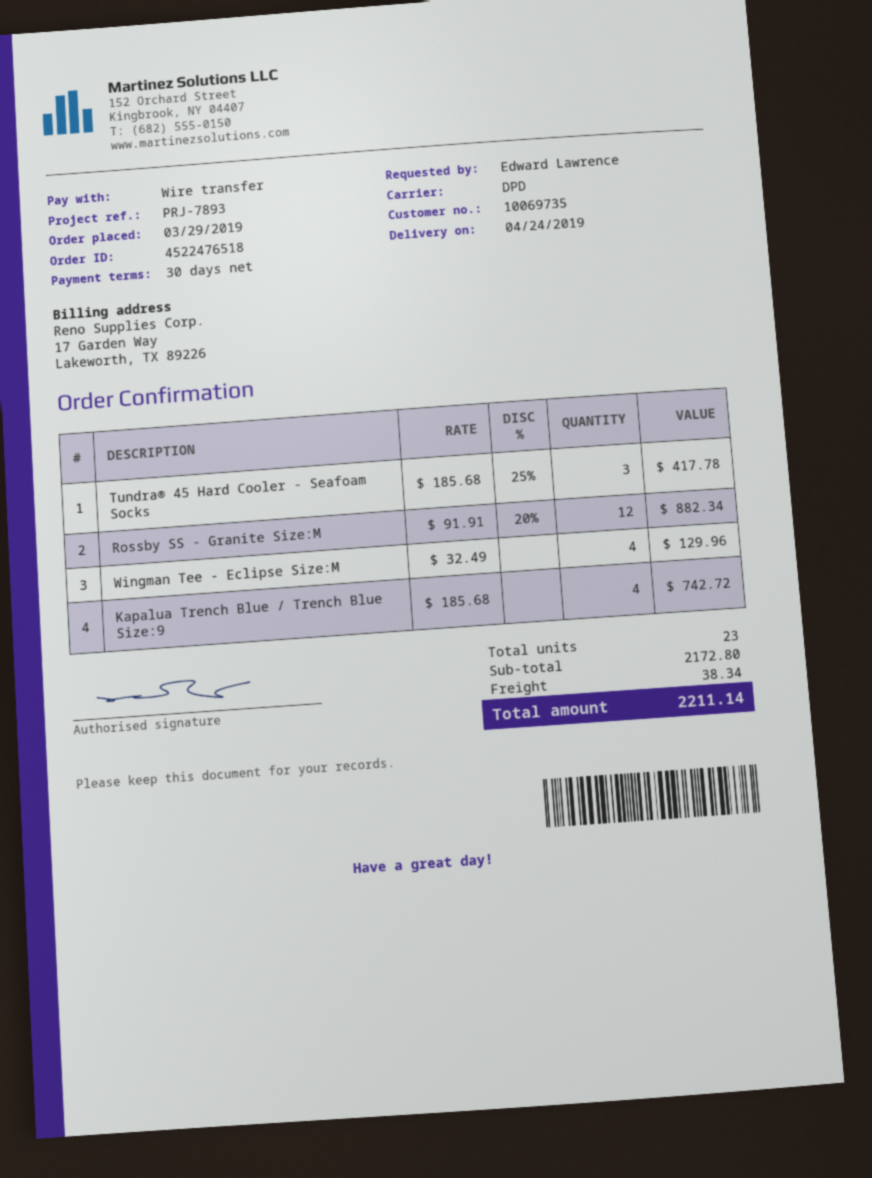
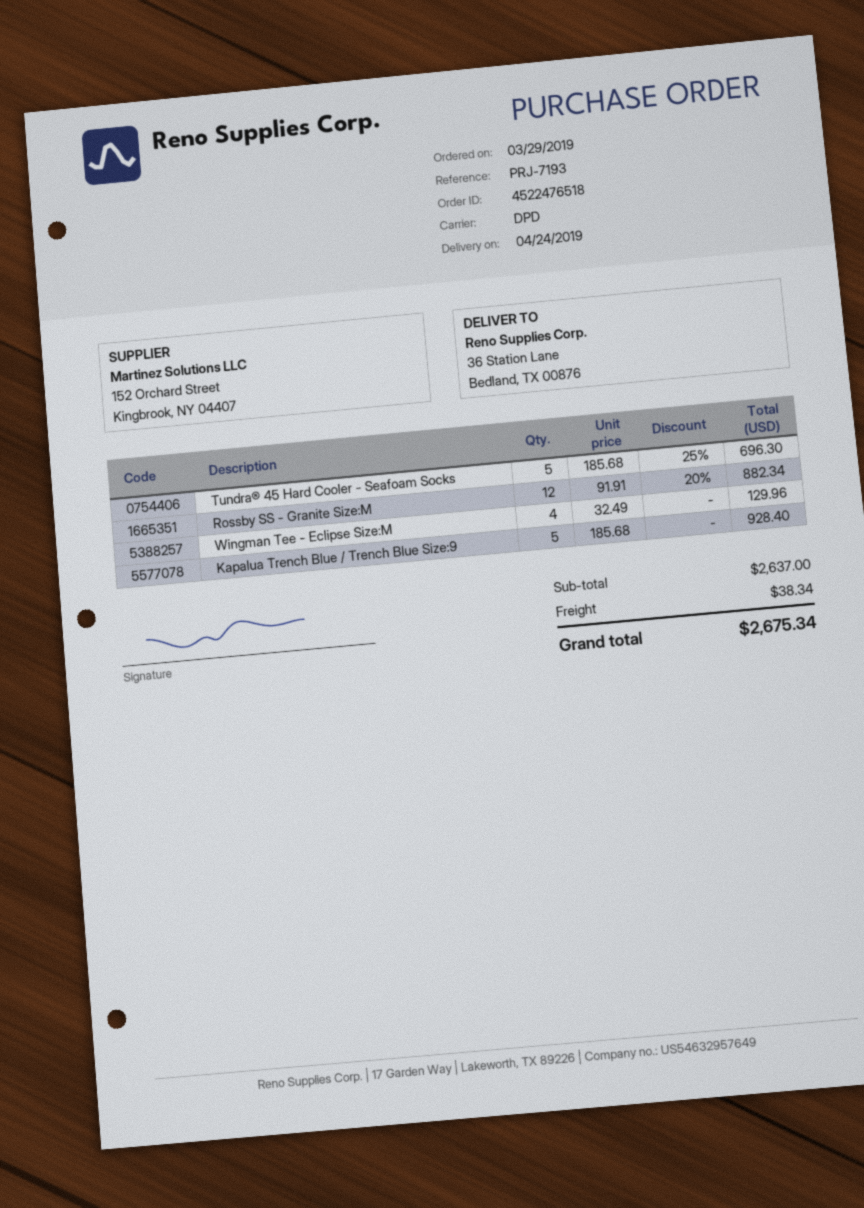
reference: PRJ-7893 -> PRJ-7193
Tundra® 45 Hard Cooler - Seafoam Socks: 3 x 185.68 - 25% = 417.78 -> 5 x 185.68 - 25% = 696.30
Kapalua Trench Blue / Trench Blue Size:9: 4 x 185.68 = 742.72 -> 5 x 185.68 = 928.40
subtotal: 2172.80 -> 2637.00
total: 2211.14 -> 2675.34

